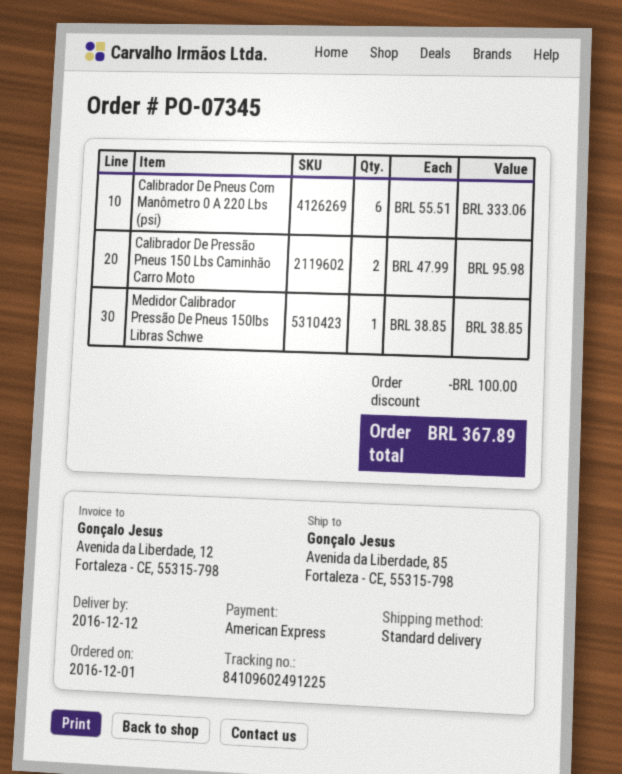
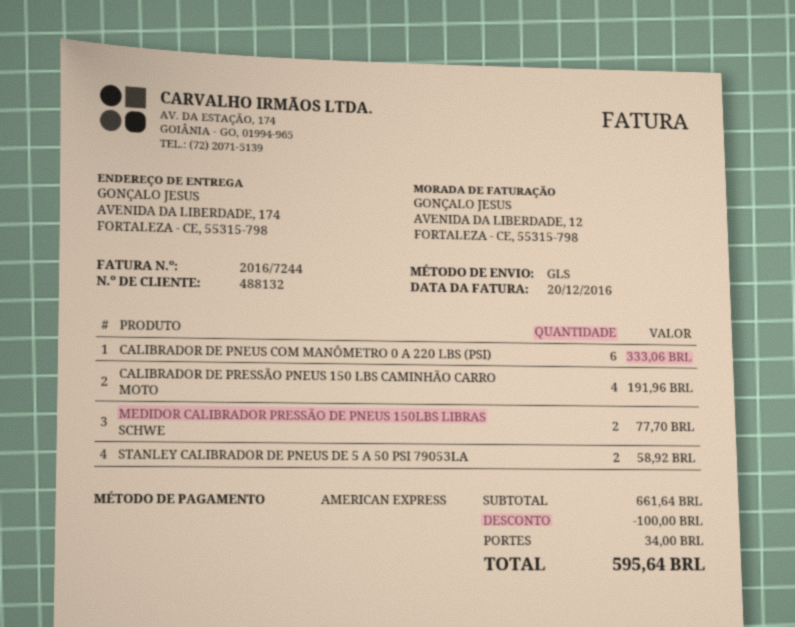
shipping method: standard -> GLS
ship to: Avenida da Liberdade, 85, Fortaleza - CE, 55315-798 -> AVENIDA DA LIBERDADE, 174, FORTALEZA - CE, 55315-798
Calibrador De Pressão Pneus 150 Lbs Caminhão Carro Moto: 2 for 95.98 -> 4 for 191.96
Medidor Calibrador Pressão De Pneus 150lbs Libras Schwe: 1 for 38.85 -> 2 for 77.70
STANLEY CALIBRADOR DE PNEUS DE 5 A 50 PSI 79053LA: none -> 2 for 58.92
shipping: none -> 34.00
total: 367.89 -> 595.64

